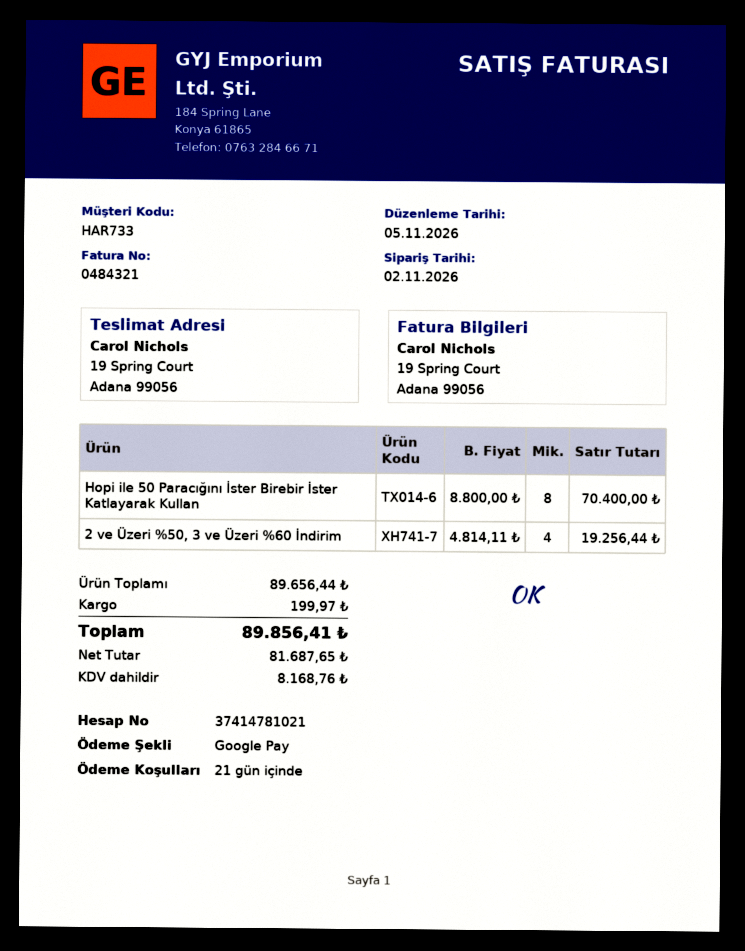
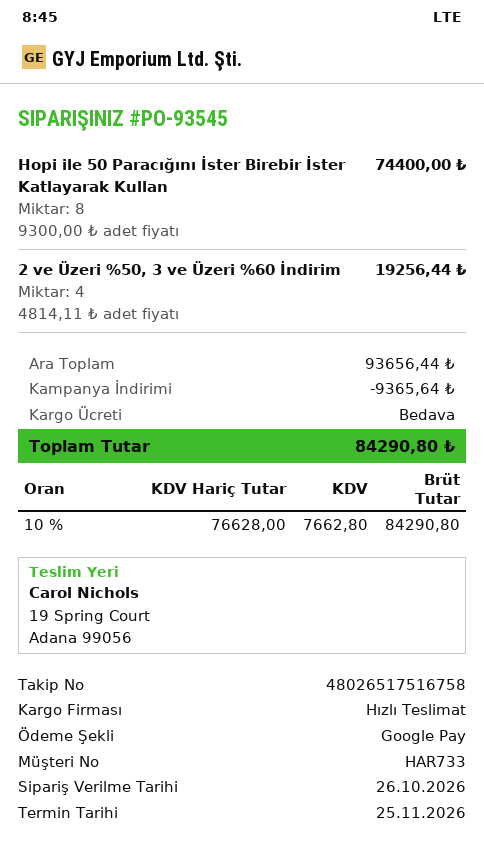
order date: 2026-11-02 -> 2026-10-26
Hopi ile 50 Paracığını İster Birebir İster Katlayarak Kullan: 8 x 8800.00 = 70400.00 -> 8 x 9300.00 = 74400.00
subtotal: 89656.44 -> 93656.44
discount: none -> 9365.64
shipping: 199.97 -> 0.00
net: 81687.65 -> 76628.00
tax: 8168.76 -> 7662.80
total: 89856.41 -> 84290.80

